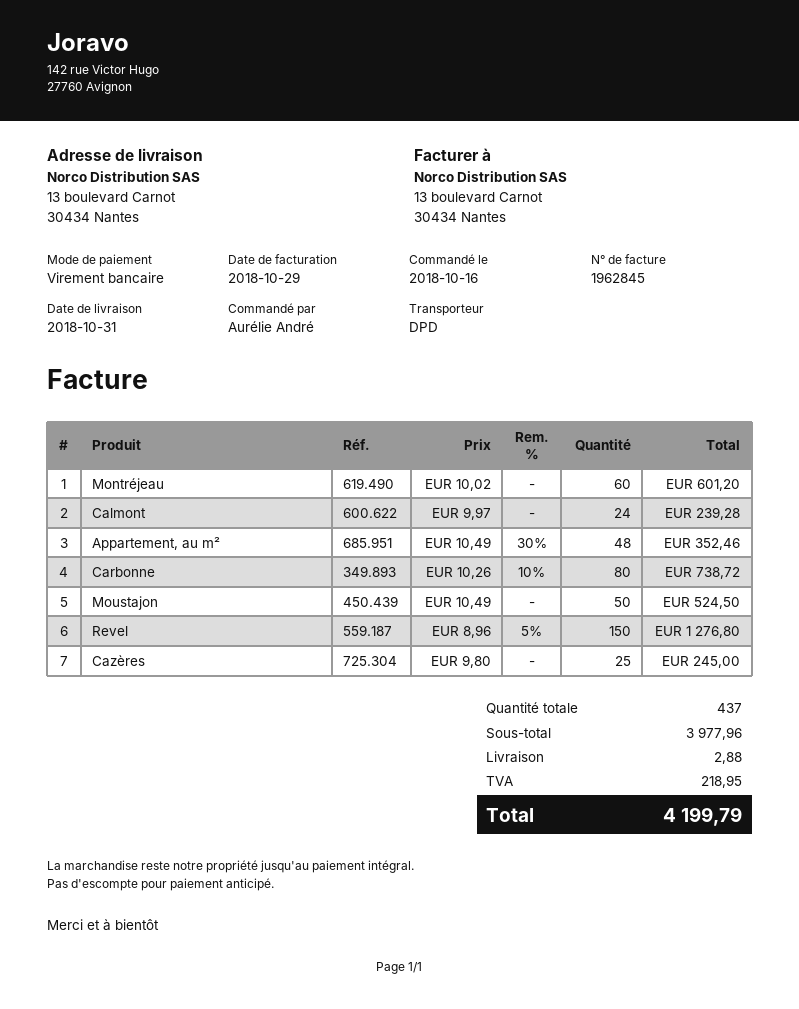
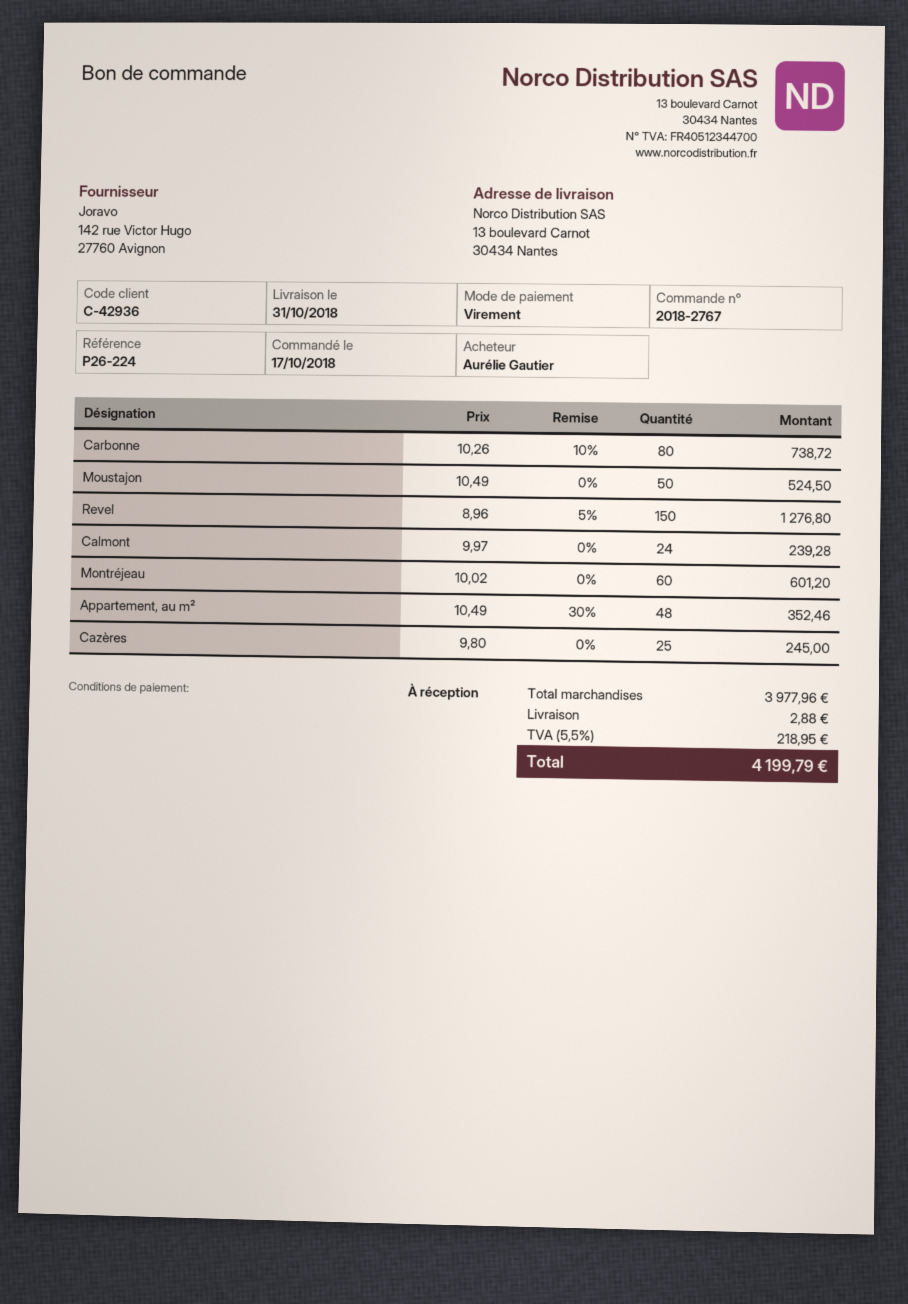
order date: 2018-10-16 -> 2018-10-17
ordered by: Aurélie André -> Aurélie Gautier

